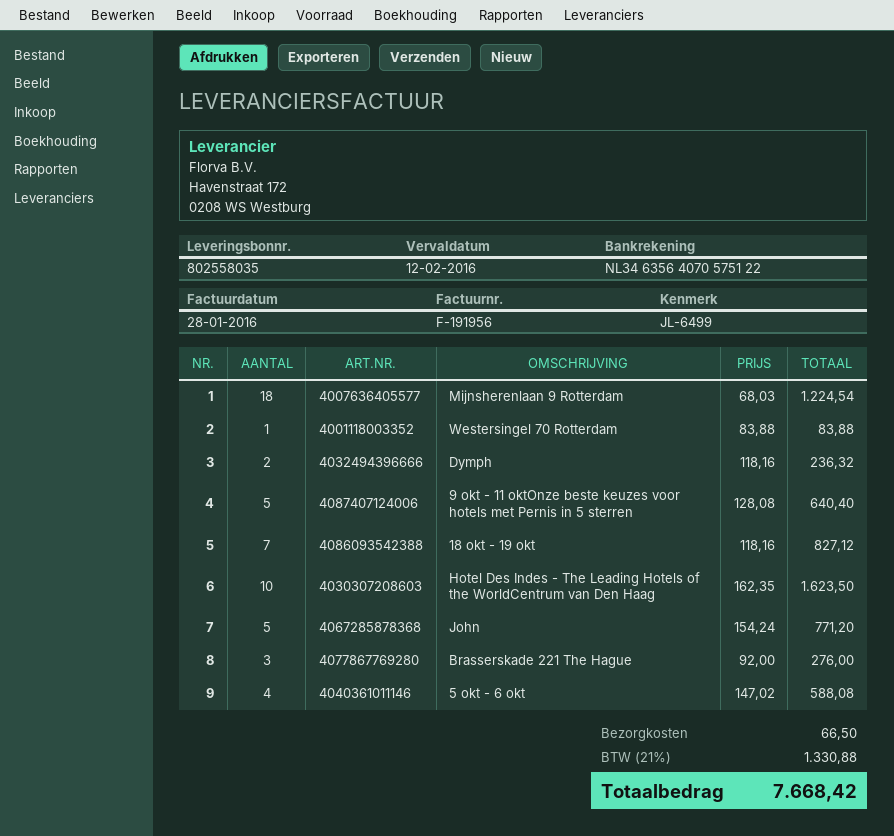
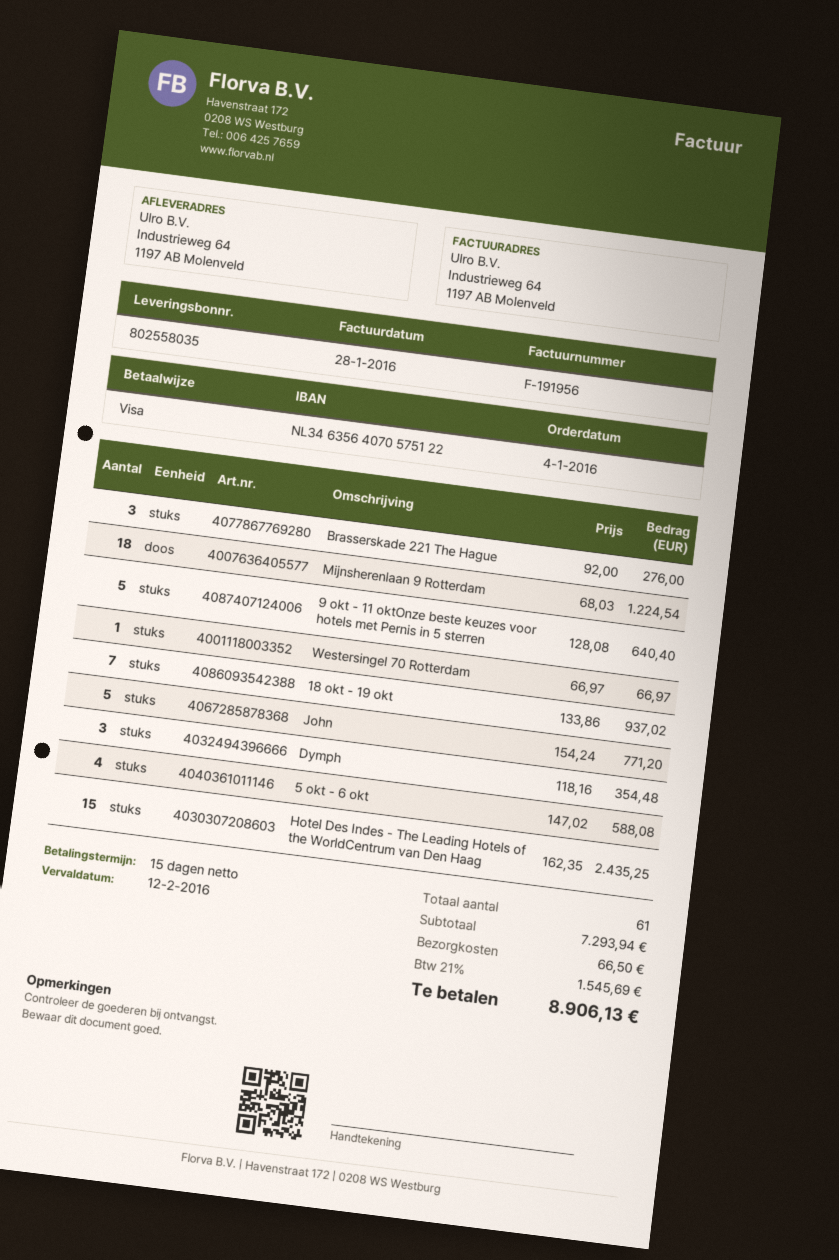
Westersingel 70 Rotterdam: 1 x 83.88 = 83.88 -> 1 x 66.97 = 66.97
Dymph: 2 x 118.16 = 236.32 -> 3 x 118.16 = 354.48
18 okt - 19 okt: 7 x 118.16 = 827.12 -> 7 x 133.86 = 937.02
Hotel Des Indes - The Leading Hotels of the WorldCentrum van Den Haag: 10 x 162.35 = 1623.50 -> 15 x 162.35 = 2435.25
tax: 21% = 1330.88 -> 21% = 1545.69
total: 7668.42 -> 8906.13

